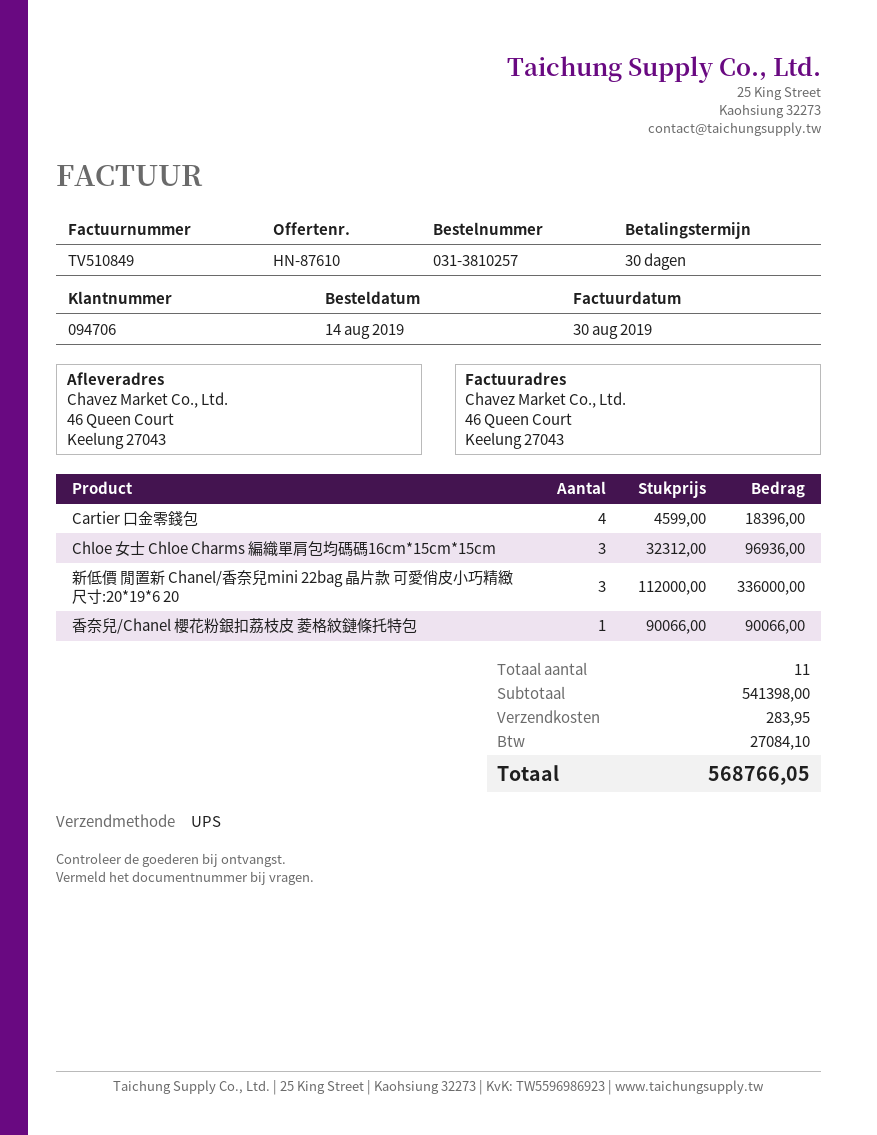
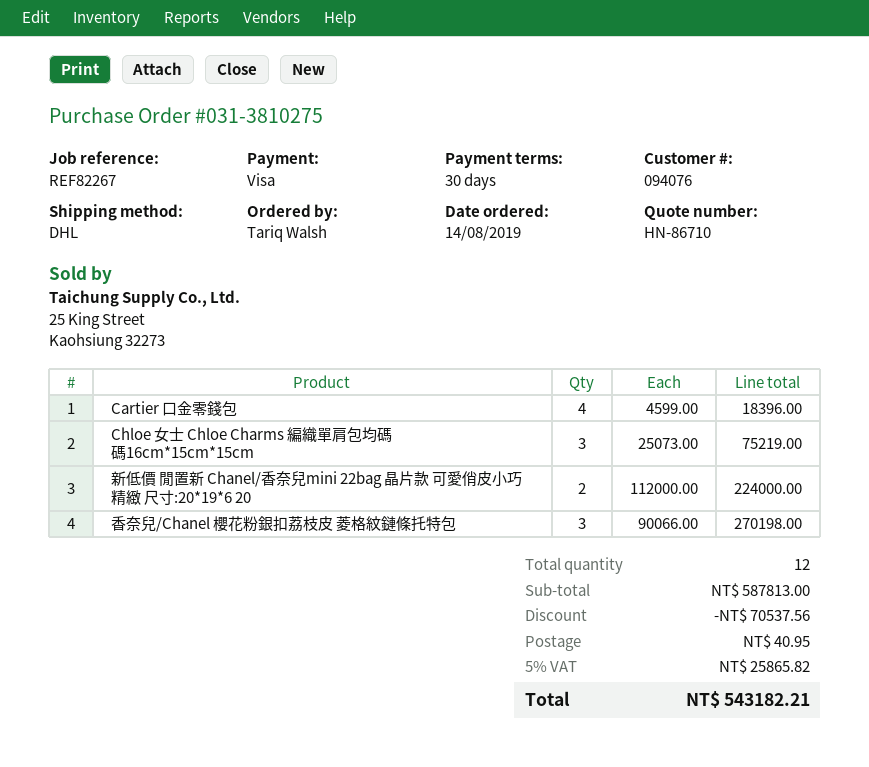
quote number: HN-87610 -> HN-86710
order number: 031-3810257 -> 031-3810275
customer number: 094706 -> 094076
shipping method: UPS -> DHL
Chloe 女士 Chloe Charms 編織單肩包均碼碼16cm*15cm*15cm: 3 x 32312.00 = 96936.00 -> 3 x 25073.00 = 75219.00
新低價 閒置新 Chanel/香奈兒mini 22bag 晶片款 可愛俏皮小巧精緻 尺寸:20*19*6 20: 3 x 112000.00 = 336000.00 -> 2 x 112000.00 = 224000.00
香奈兒/Chanel 櫻花粉銀扣荔枝皮 菱格紋鏈條托特包: 1 x 90066.00 = 90066.00 -> 3 x 90066.00 = 270198.00
total quantity: 11 -> 12
subtotal: 541398.00 -> 587813.00
discount: none -> 70537.56
shipping: 283.95 -> 40.95
tax: 27084.10 -> 25865.82
total: 568766.05 -> 543182.21

